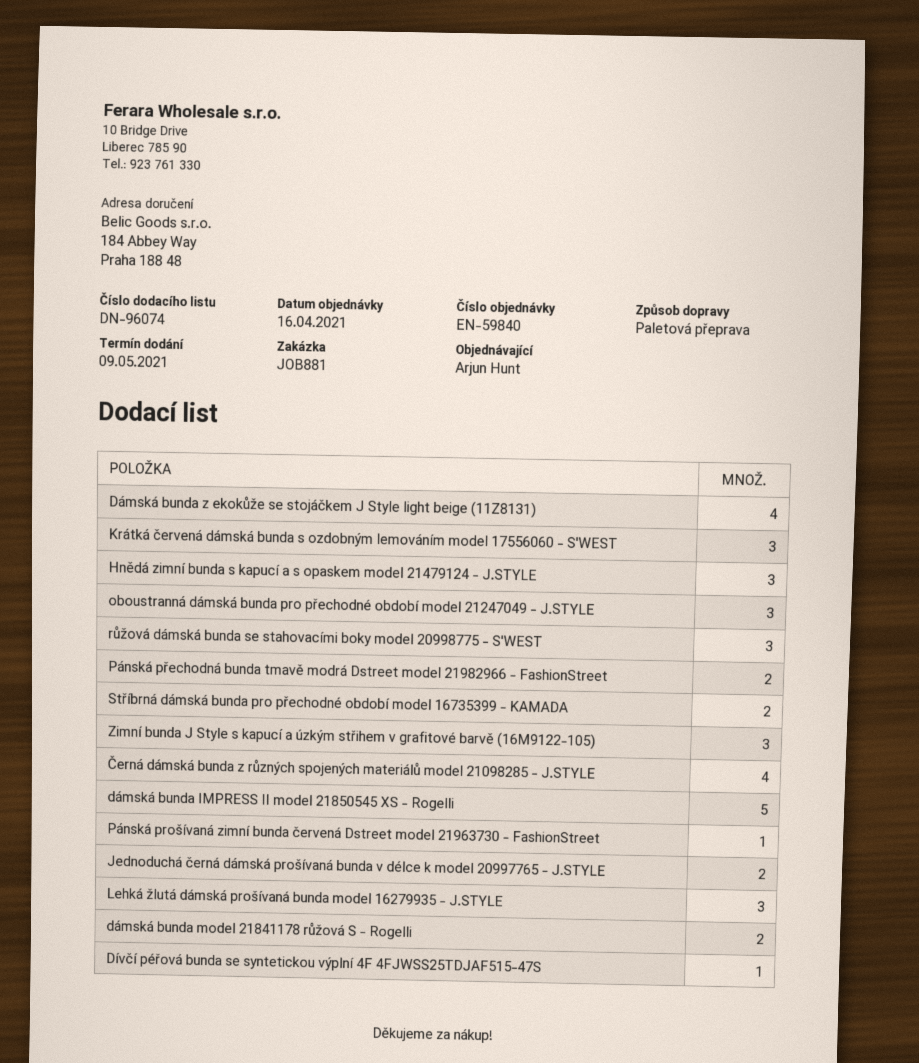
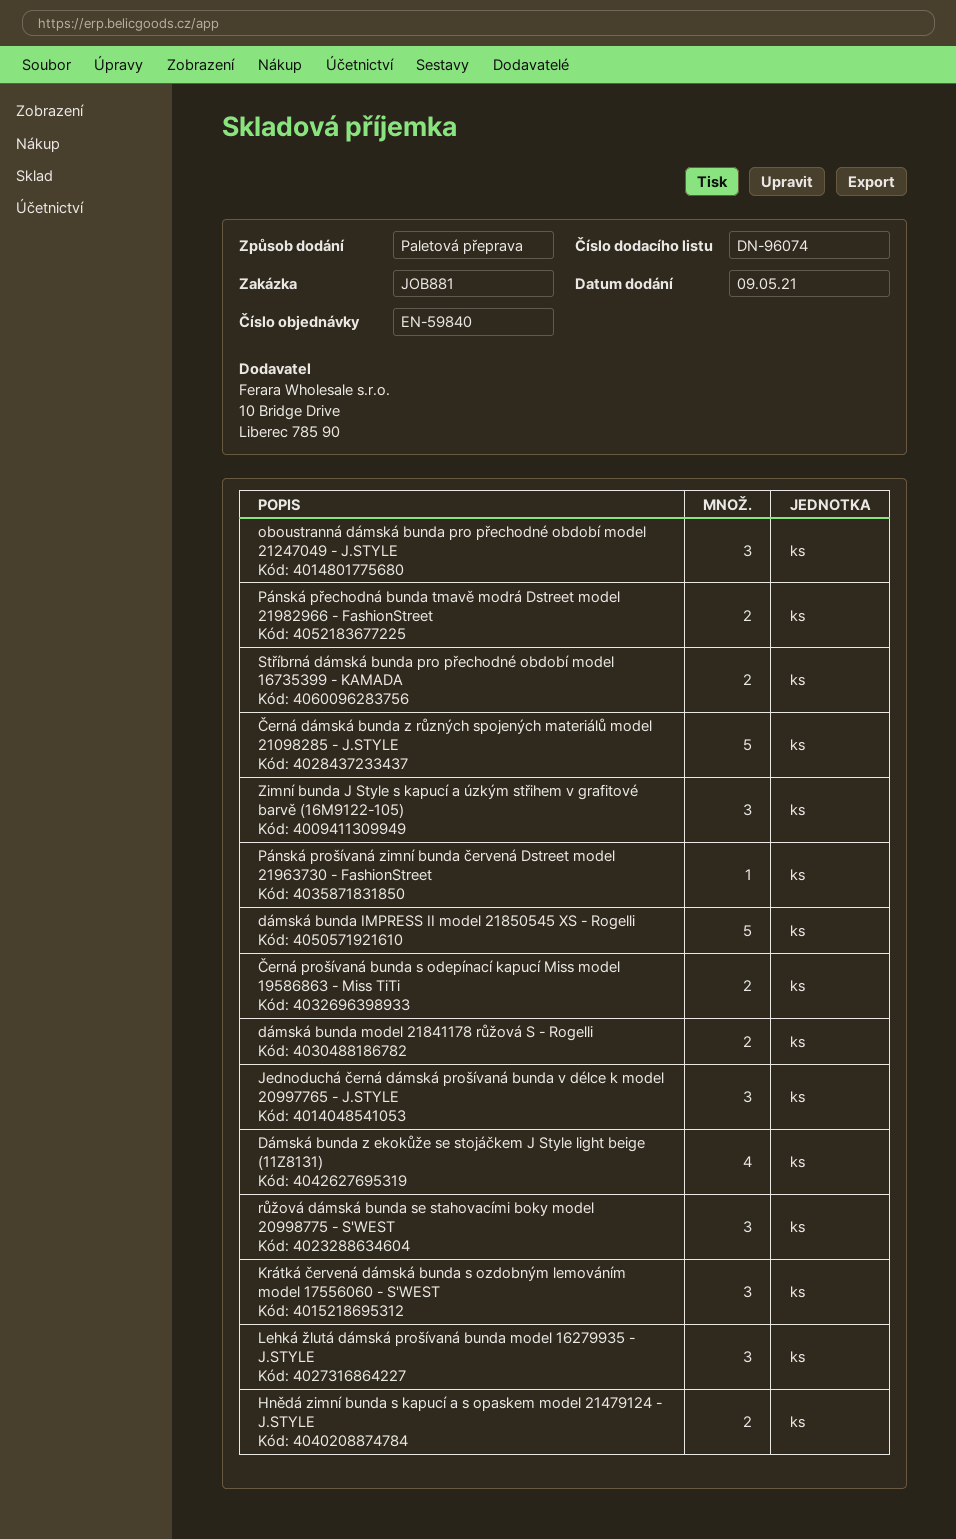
Hnědá zimní bunda s kapucí a s opaskem model 21479124 - J.STYLE: 3 -> 2
Černá dámská bunda z různých spojených materiálů model 21098285 - J.STYLE: 4 -> 5
Jednoduchá černá dámská prošívaná bunda v délce k model 20997765 - J.STYLE: 2 -> 3
Dívčí péřová bunda se syntetickou výplní 4F 4FJWSS25TDJAF515-47S: 1 -> none
Černá prošívaná bunda s odepínací kapucí Miss model 19586863 - Miss TiTi: none -> 2

